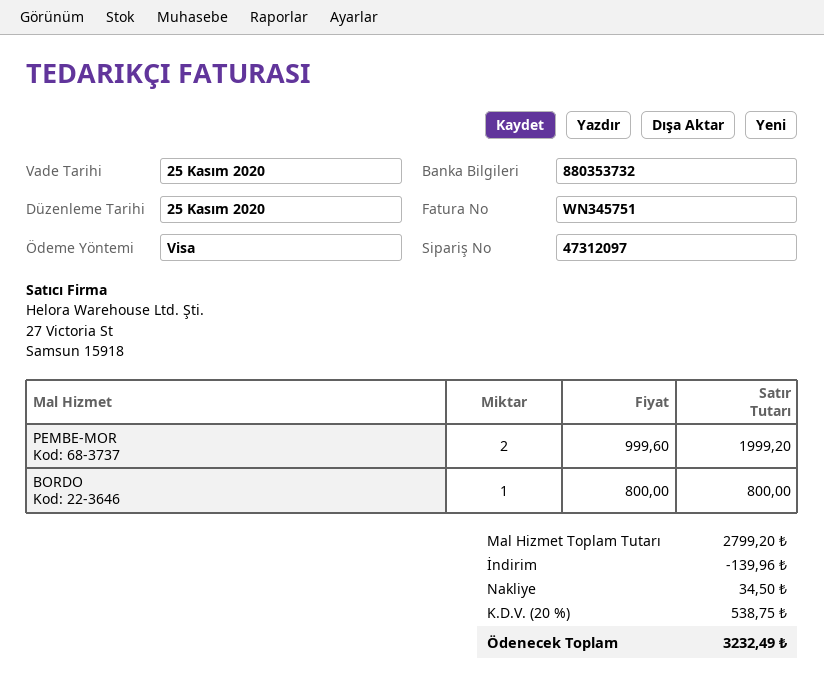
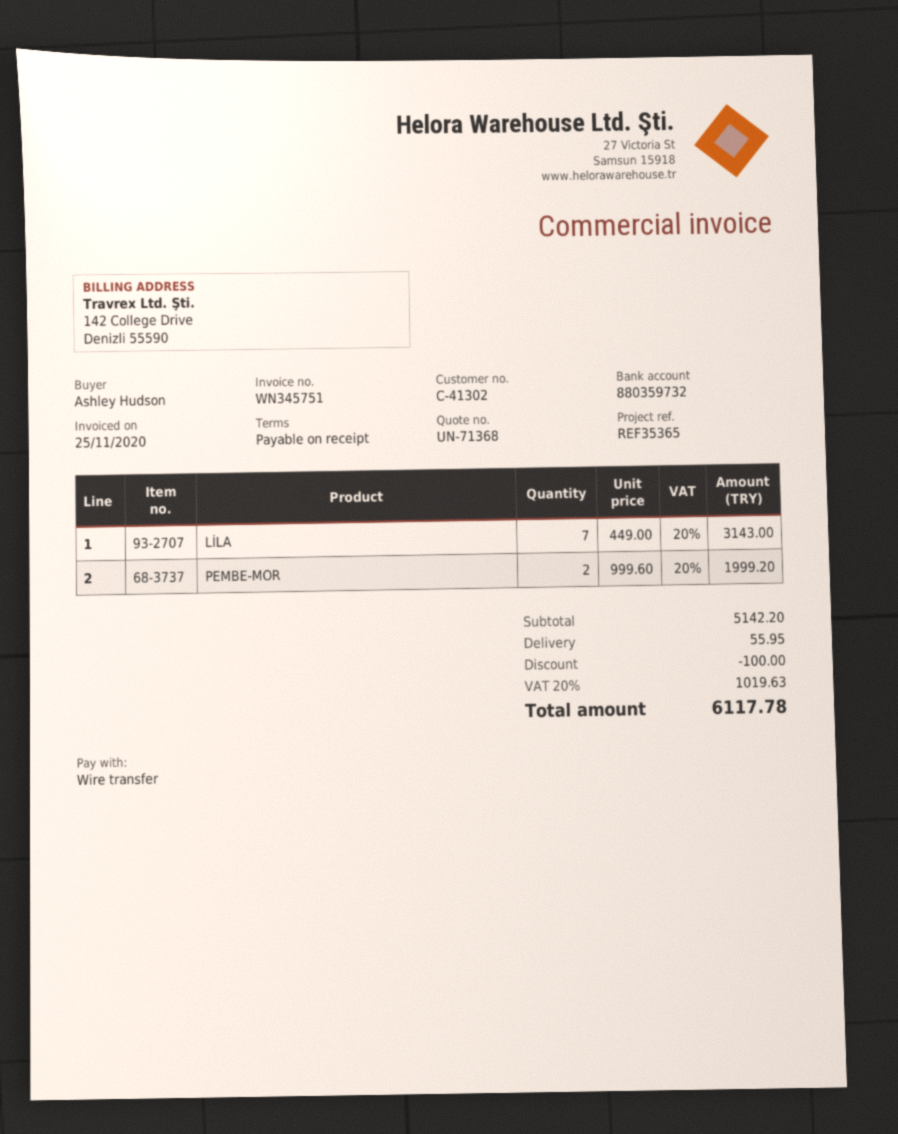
payment method: Visa -> bank transfer
bank account: 880353732 -> 880359732
BORDO: 1 x 800.00 = 800.00 -> none
LİLA: none -> 7 x 449.00 = 3143.00
subtotal: 2799.20 -> 5142.20
discount: 139.96 -> 100.00
shipping: 34.50 -> 55.95
tax: 20% = 538.75 -> 20% = 1019.63
total: 3232.49 -> 6117.78

